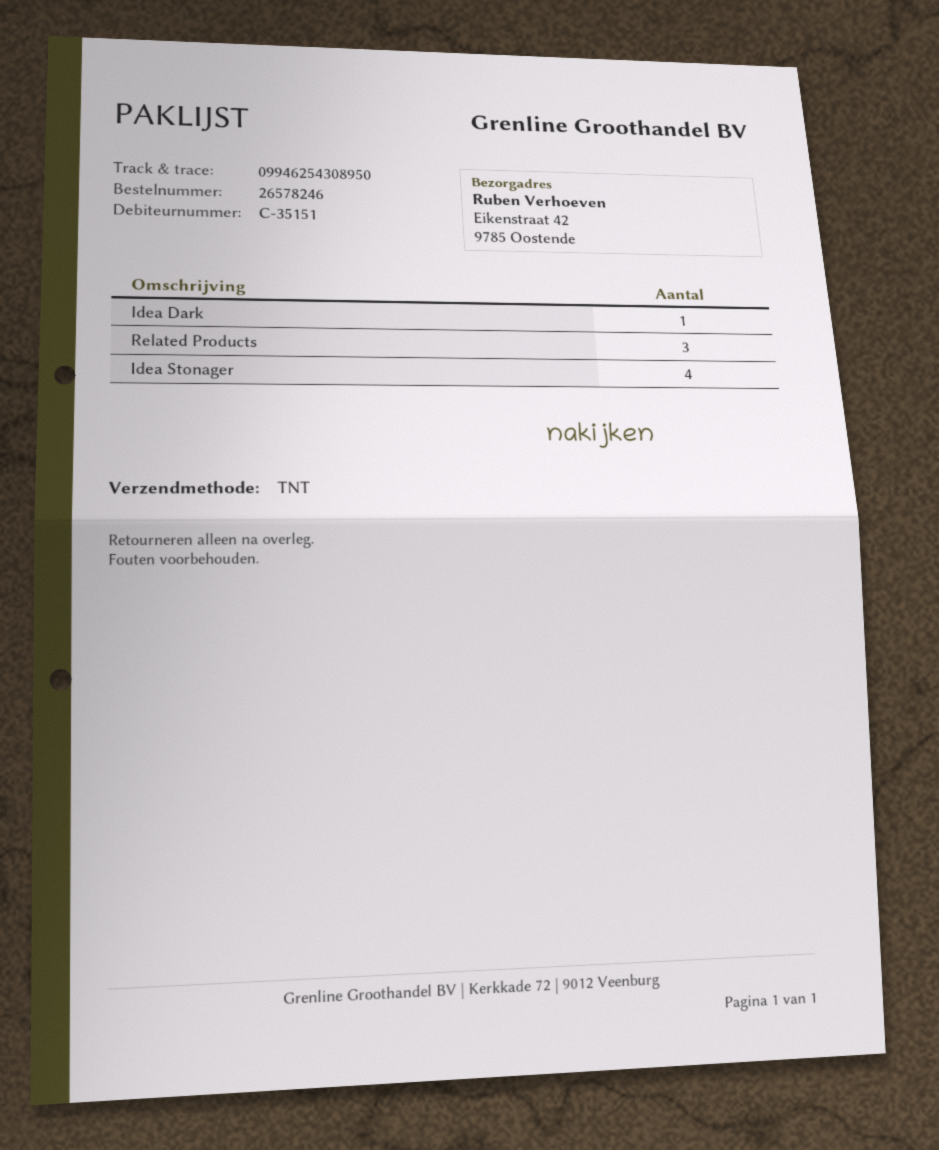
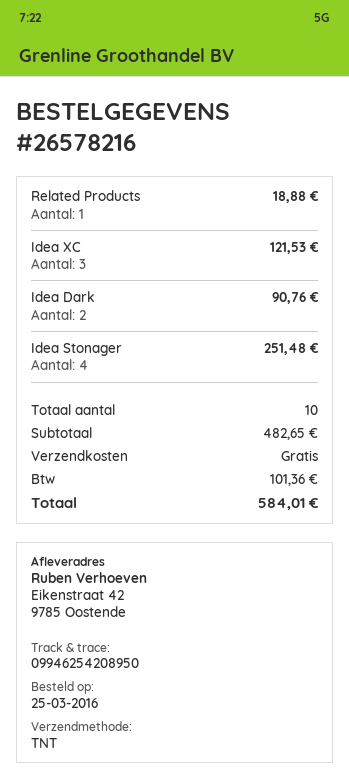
order number: 26578246 -> 26578216
tracking number: 09946254308950 -> 09946254208950
Idea Dark: 1 -> 2
Related Products: 3 -> 1
Idea XC: none -> 3

